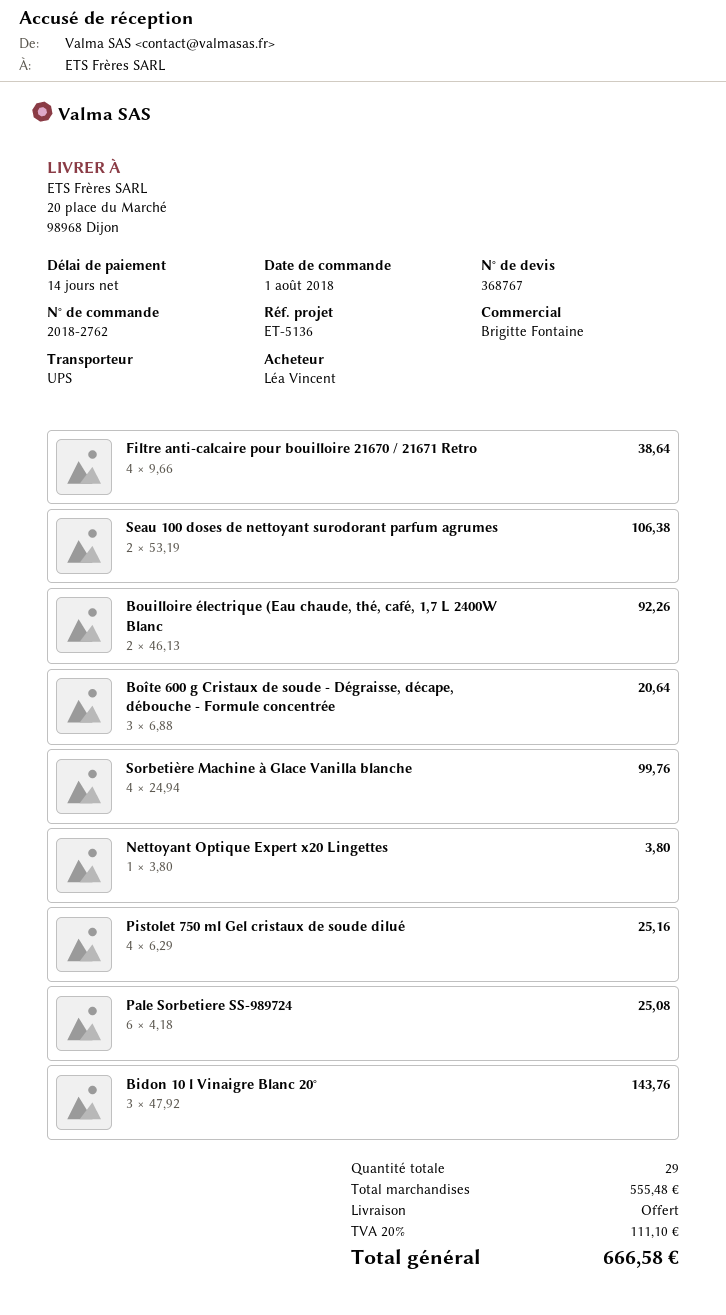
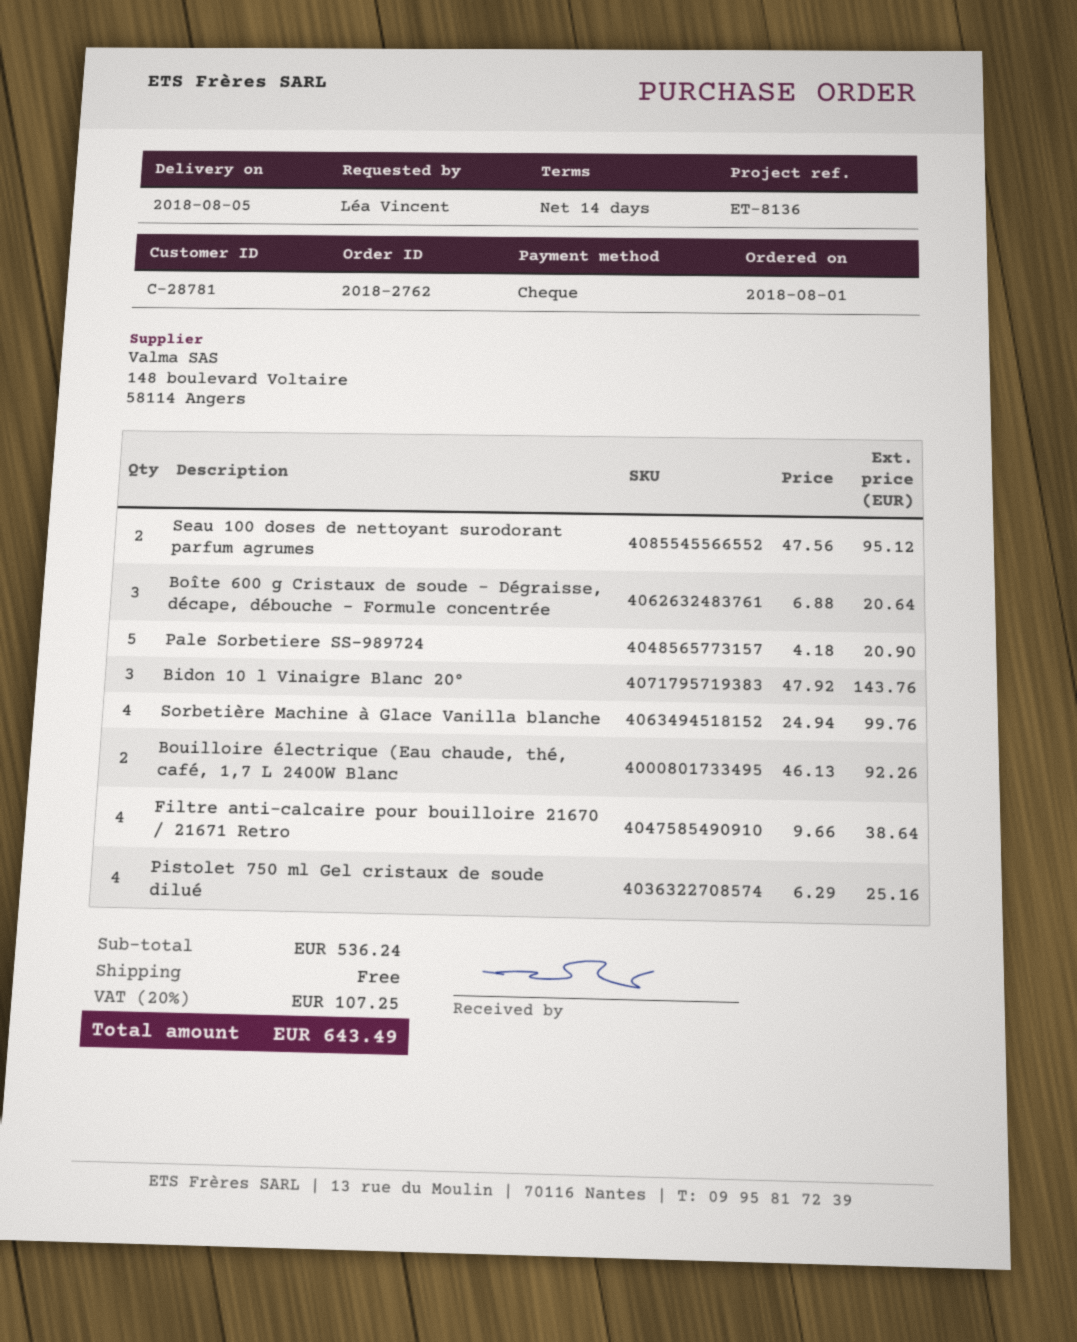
reference: ET-5136 -> ET-8136
Seau 100 doses de nettoyant surodorant parfum agrumes: 2 x 53.19 = 106.38 -> 2 x 47.56 = 95.12
Nettoyant Optique Expert x20 Lingettes: 1 x 3.80 = 3.80 -> none
Pale Sorbetiere SS-989724: 6 x 4.18 = 25.08 -> 5 x 4.18 = 20.90
subtotal: 555.48 -> 536.24
tax: 20% = 111.10 -> 20% = 107.25
total: 666.58 -> 643.49

